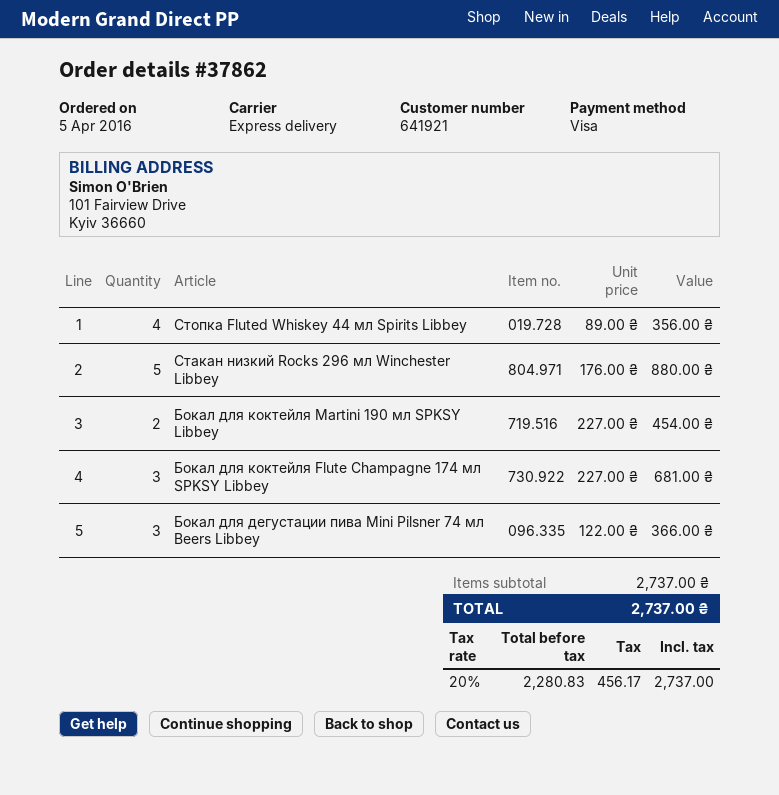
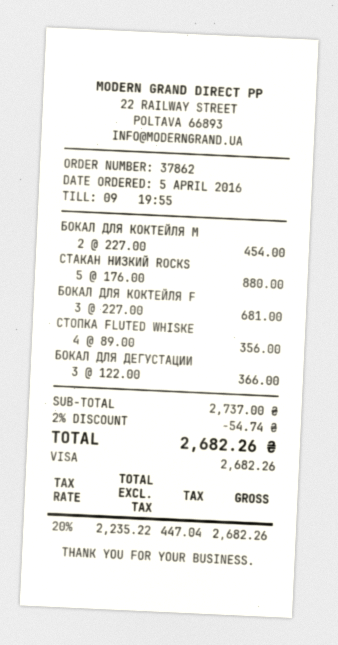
discount: none -> 2% = 54.74
net: 2280.83 -> 2235.22
tax: 20% = 456.17 -> 20% = 447.04
total: 2737.00 -> 2682.26

